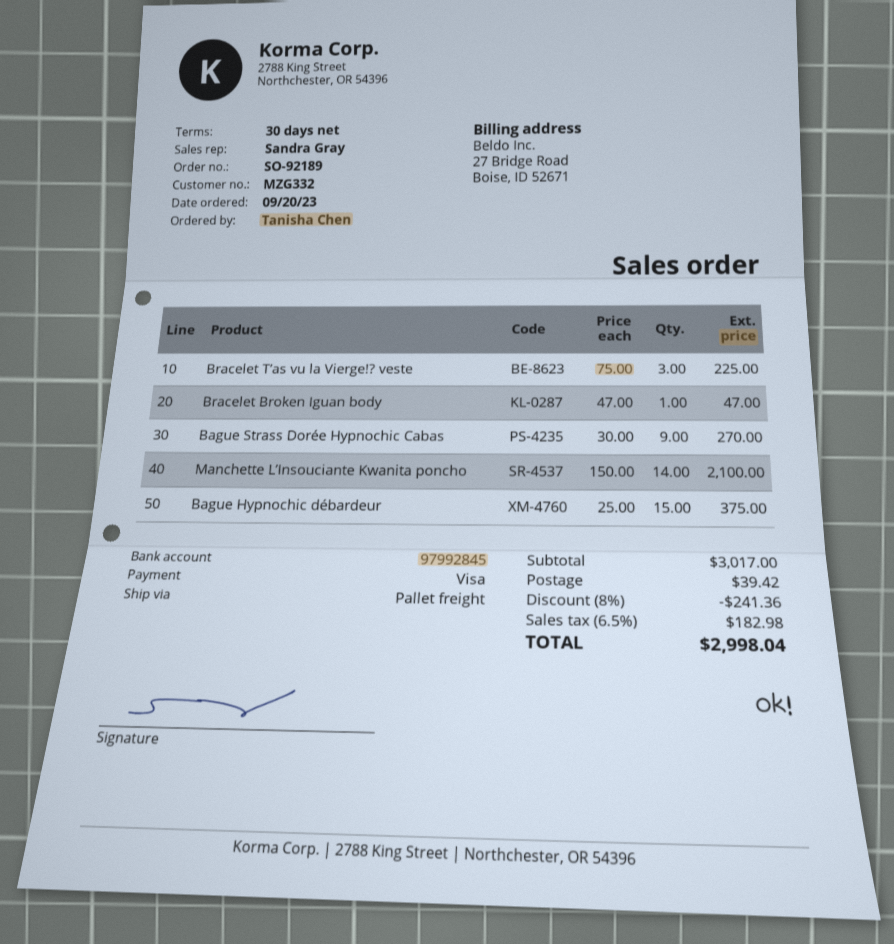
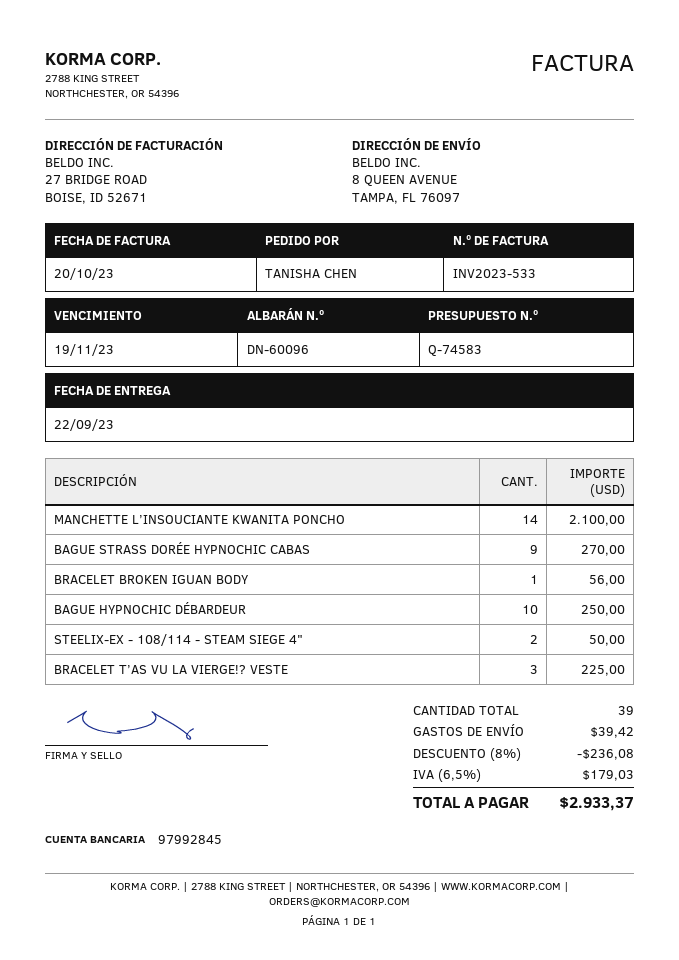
Bracelet Broken Iguan body: 1 for 47.00 -> 1 for 56.00
Bague Hypnochic débardeur: 15 for 375.00 -> 10 for 250.00
STEELIX-EX - 108/114 - STEAM SIEGE 4": none -> 2 for 50.00
discount: 8% = 241.36 -> 8% = 236.08
tax: 6.5% = 182.98 -> 6.5% = 179.03
total: 2998.04 -> 2933.37

